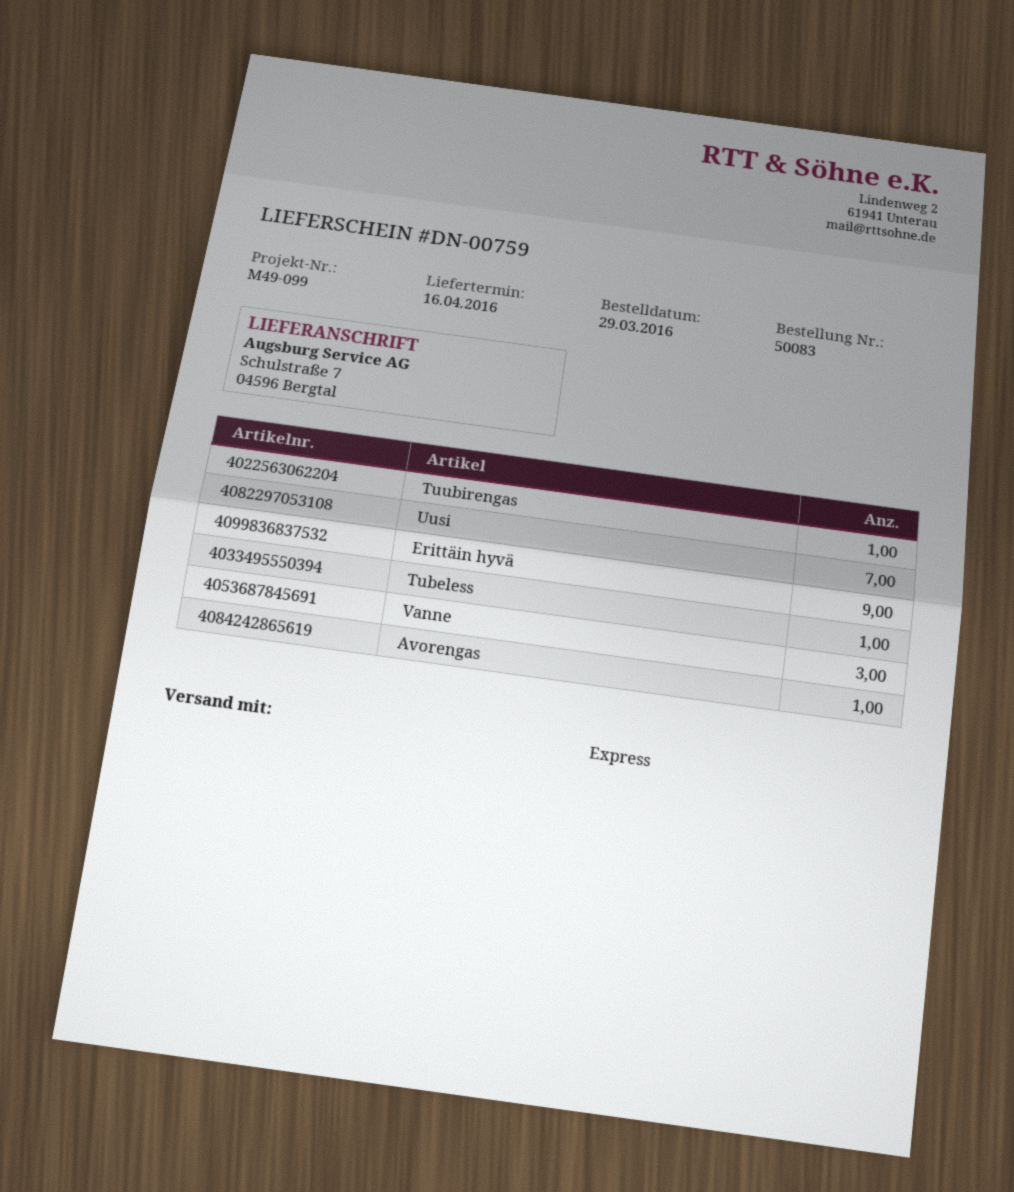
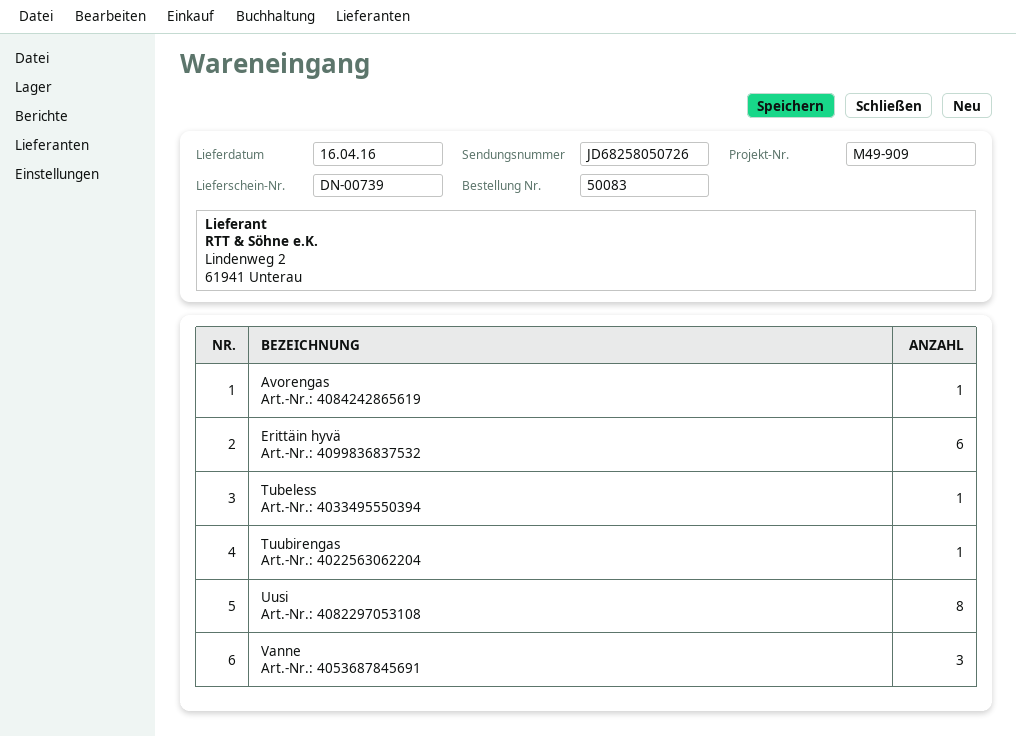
delivery note number: DN-00759 -> DN-00739
reference: M49-099 -> M49-909
Uusi: 7 -> 8
Erittäin hyvä: 9 -> 6

